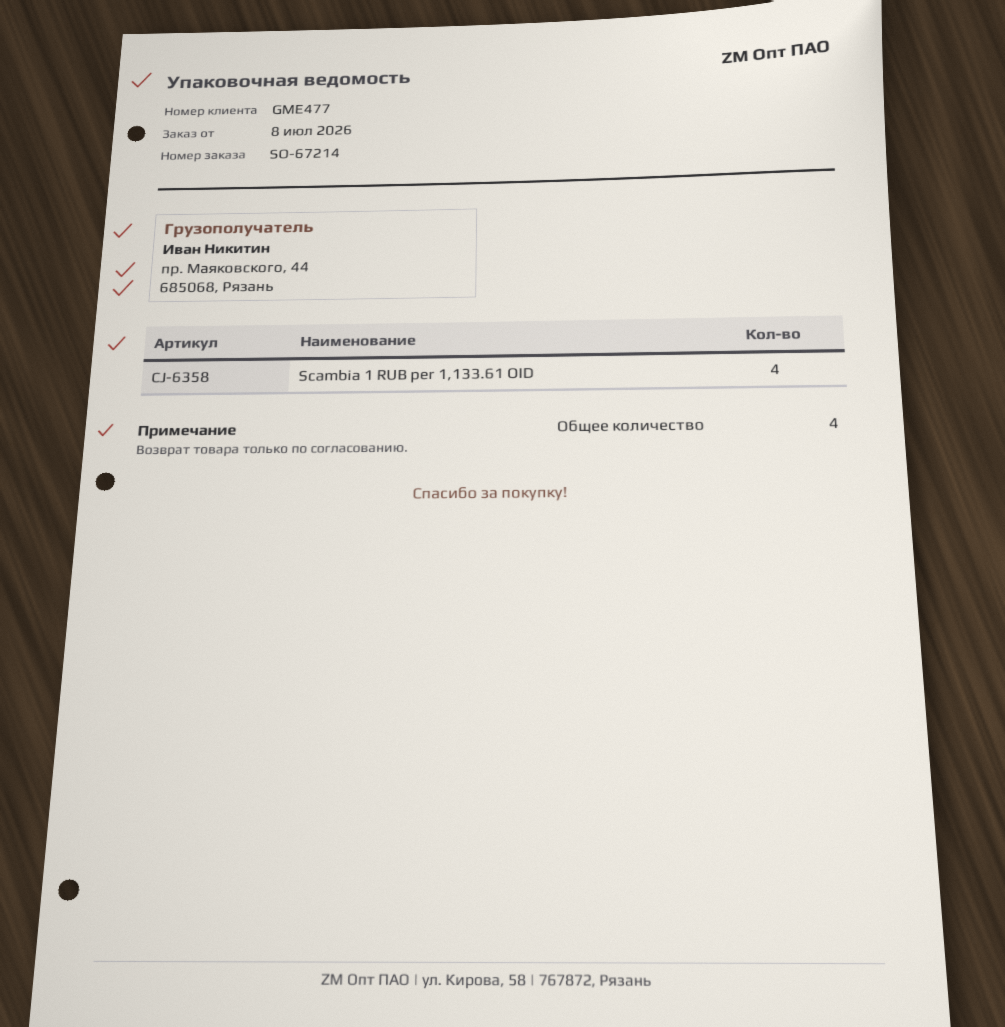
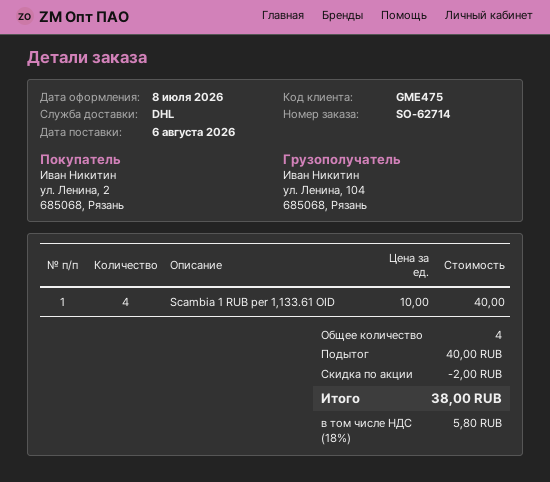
order number: SO-67214 -> SO-62714
customer number: GME477 -> GME475
ship to: пр. Маяковского, 44, 685068, Рязань -> ул. Ленина, 104, 685068, Рязань

